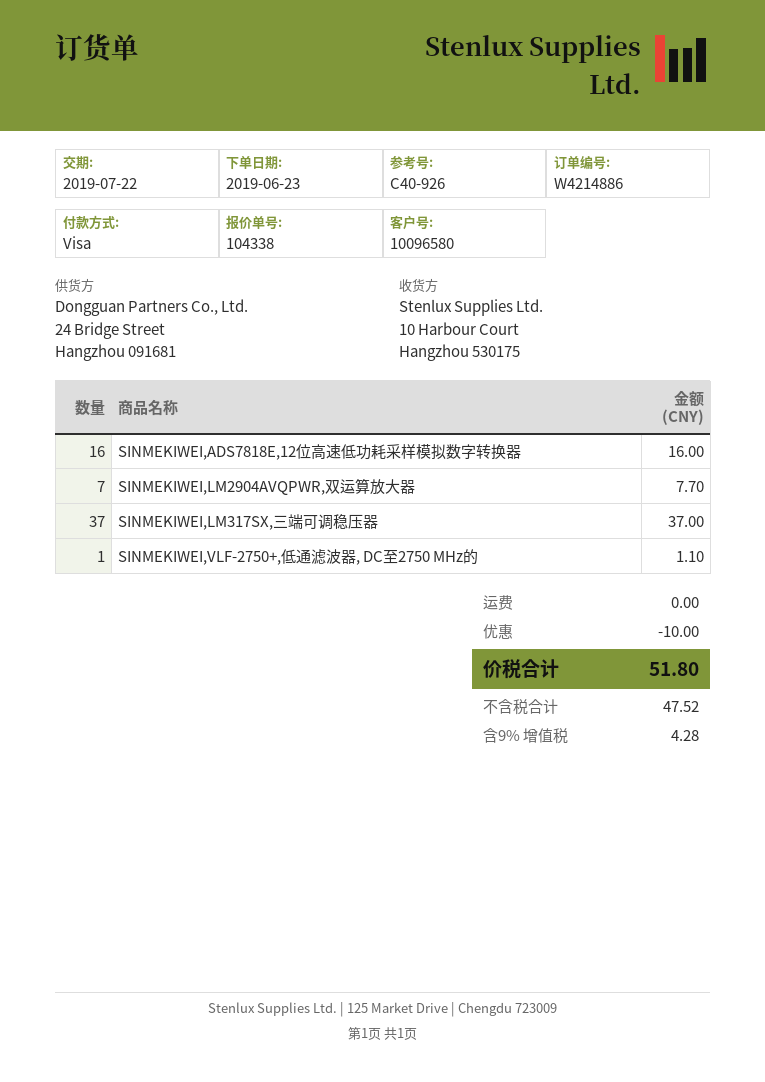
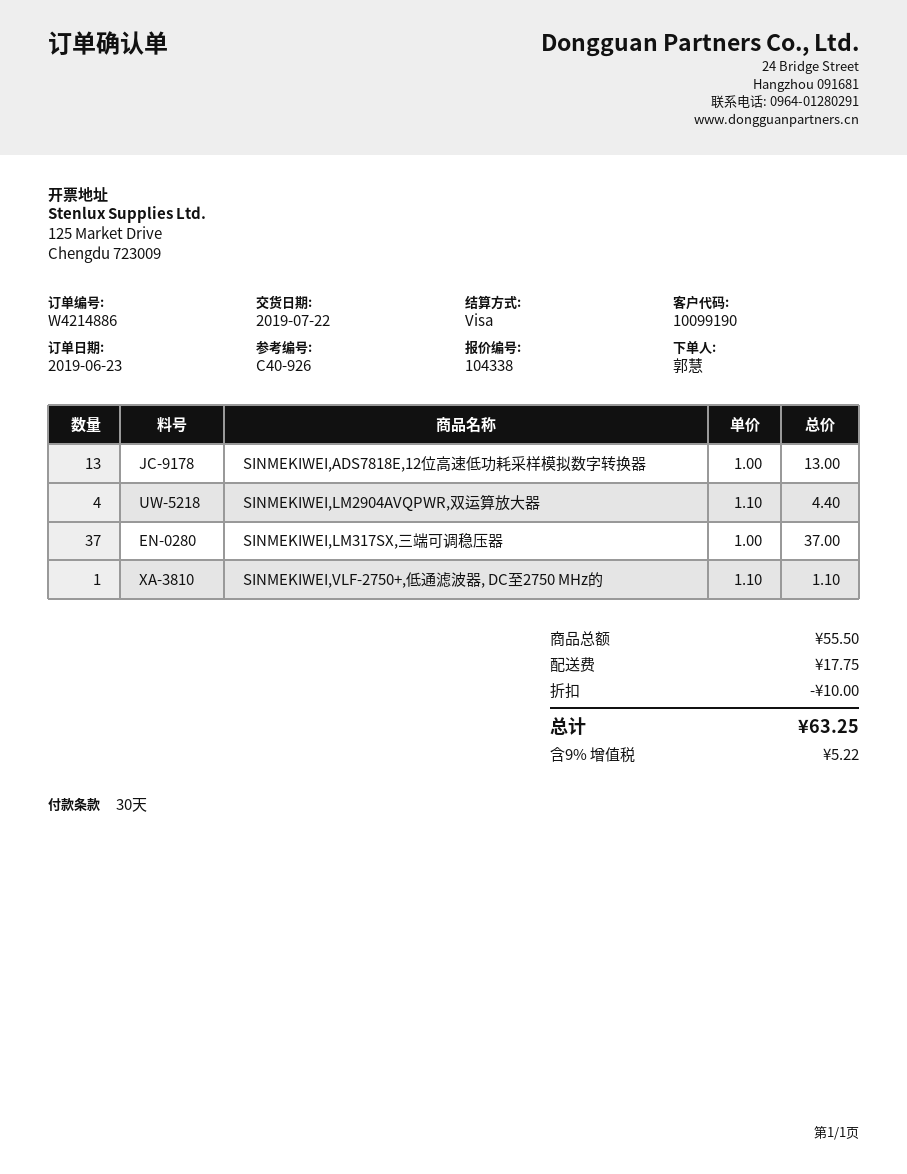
customer number: 10096580 -> 10099190
SINMEKIWEI,ADS7818E,12位高速低功耗采样模拟数字转换器: 16 for 16.00 -> 13 for 13.00
SINMEKIWEI,LM2904AVQPWR,双运算放大器: 7 for 7.70 -> 4 for 4.40
shipping: 0.00 -> 17.75
tax: 9% = 4.28 -> 9% = 5.22
total: 51.80 -> 63.25

